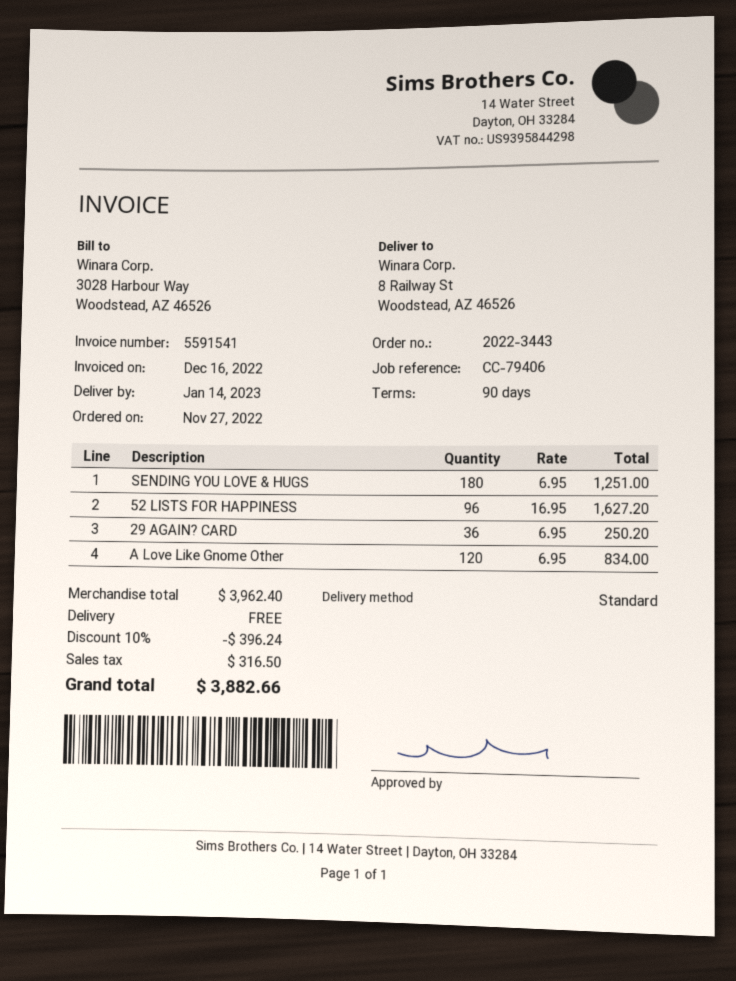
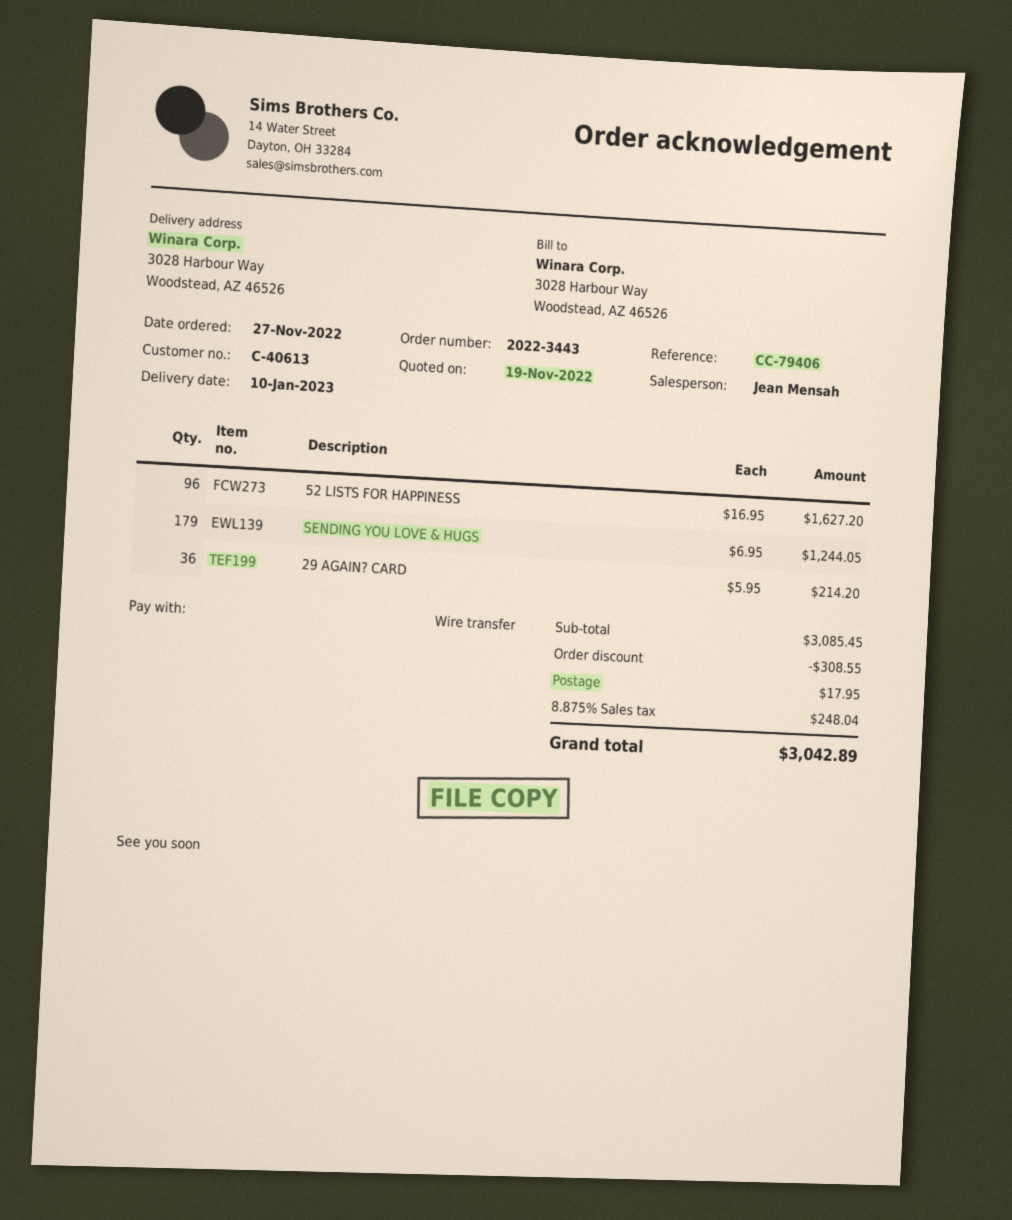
delivery date: 2023-01-14 -> 2023-01-10
ship to: 8 Railway St, Woodstead, AZ 46526 -> 3028 Harbour Way, Woodstead, AZ 46526
SENDING YOU LOVE & HUGS: 180 x 6.95 = 1251.00 -> 179 x 6.95 = 1244.05
29 AGAIN? CARD: 36 x 6.95 = 250.20 -> 36 x 5.95 = 214.20
A Love Like Gnome Other: 120 x 6.95 = 834.00 -> none
subtotal: 3962.40 -> 3085.45
discount: 396.24 -> 308.55
shipping: 0.00 -> 17.95
tax: 316.50 -> 248.04
total: 3882.66 -> 3042.89

